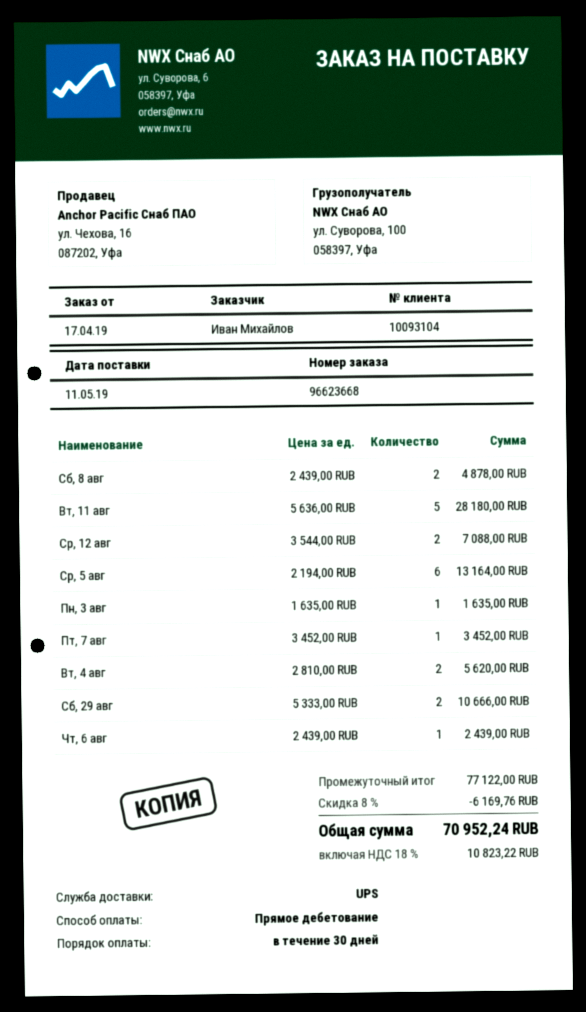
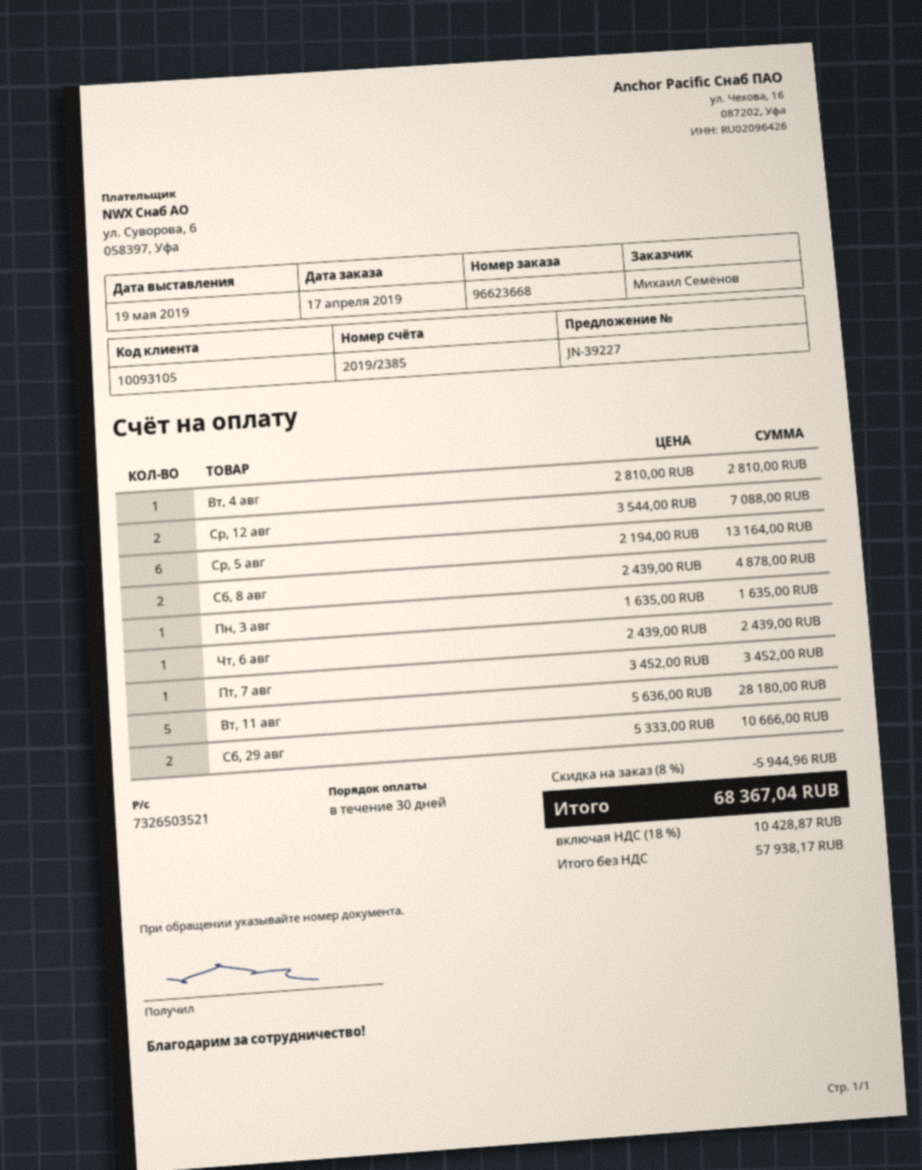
customer number: 10093104 -> 10093105
ordered by: Иван Михайлов -> Михаил Семёнов
Вт, 4 авг: 2 x 2810.00 = 5620.00 -> 1 x 2810.00 = 2810.00
discount: 8% = 6169.76 -> 8% = 5944.96
tax: 18% = 10823.22 -> 18% = 10428.87
total: 70952.24 -> 68367.04

